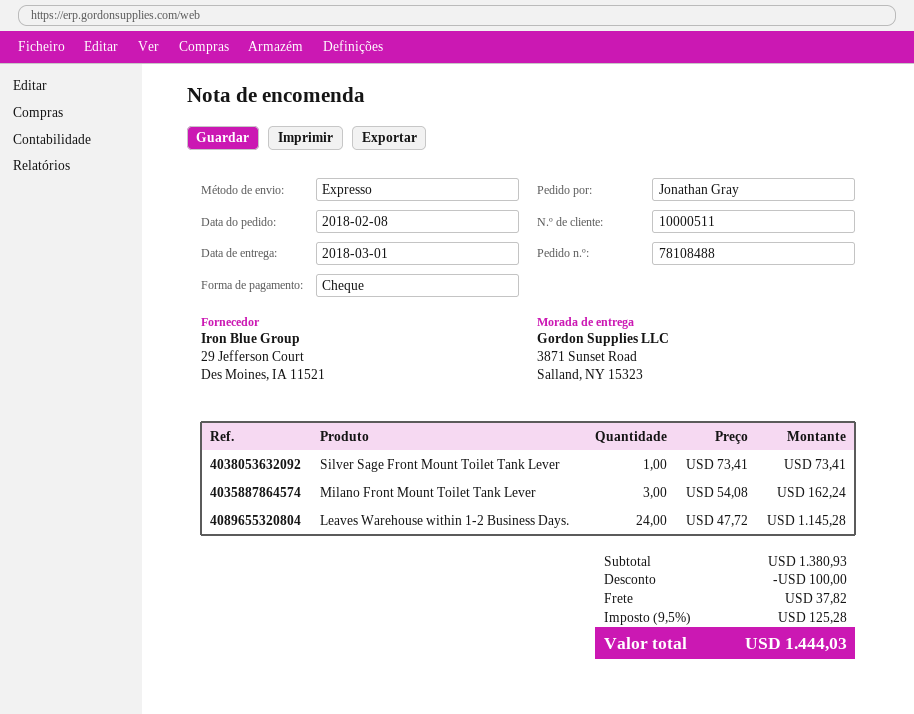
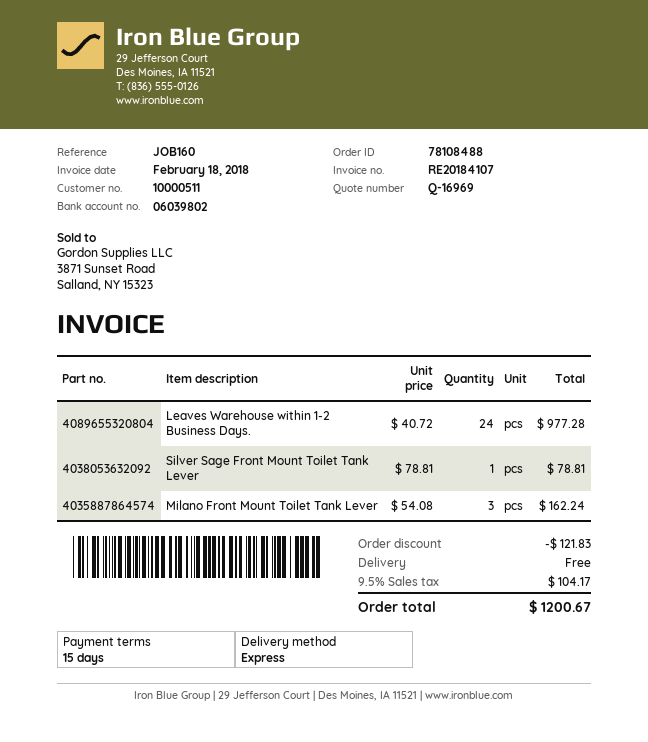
Silver Sage Front Mount Toilet Tank Lever: 1 x 73.41 = 73.41 -> 1 x 78.81 = 78.81
Leaves Warehouse within 1-2 Business Days.: 24 x 47.72 = 1145.28 -> 24 x 40.72 = 977.28
discount: 100.00 -> 121.83
shipping: 37.82 -> 0.00
tax: 9.5% = 125.28 -> 9.5% = 104.17
total: 1444.03 -> 1200.67

